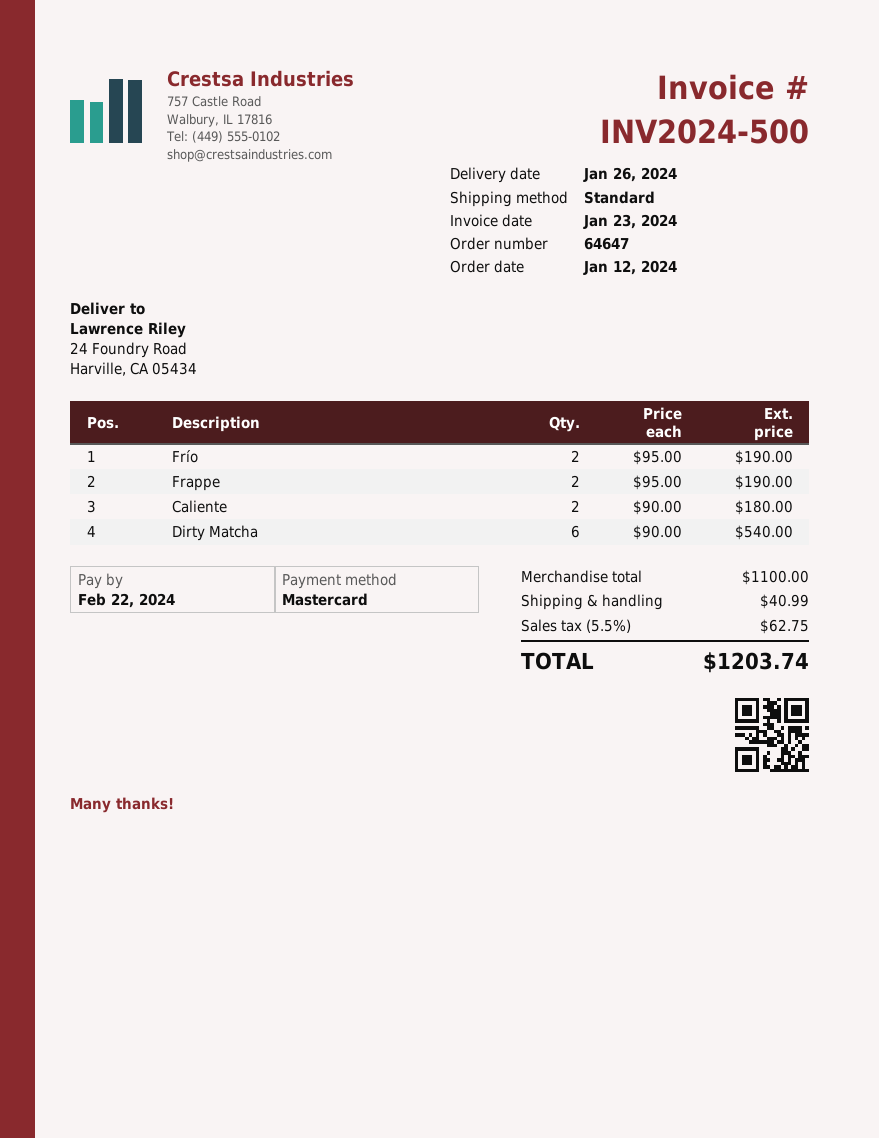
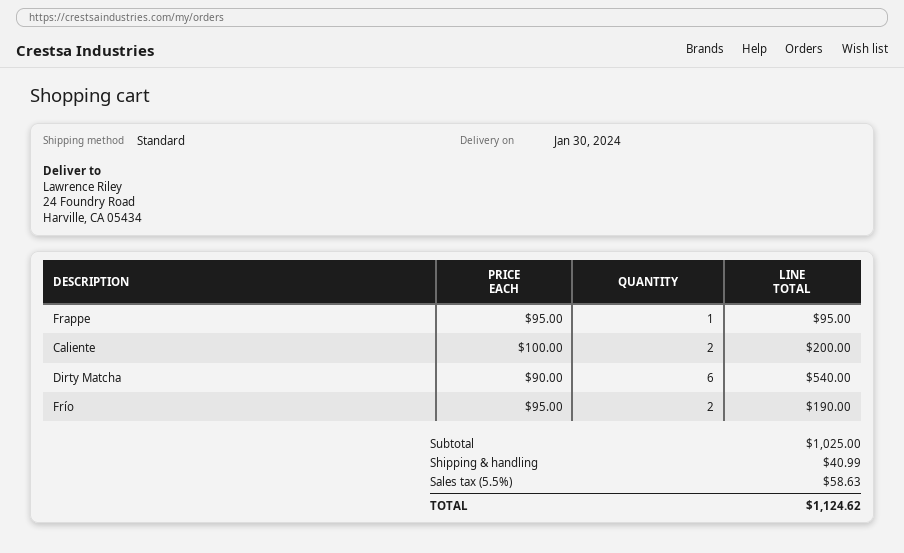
delivery date: 2024-01-26 -> 2024-01-30
Frappe: 2 x 95.00 = 190.00 -> 1 x 95.00 = 95.00
Caliente: 2 x 90.00 = 180.00 -> 2 x 100.00 = 200.00
subtotal: 1100.00 -> 1025.00
tax: 5.5% = 62.75 -> 5.5% = 58.63
total: 1203.74 -> 1124.62

